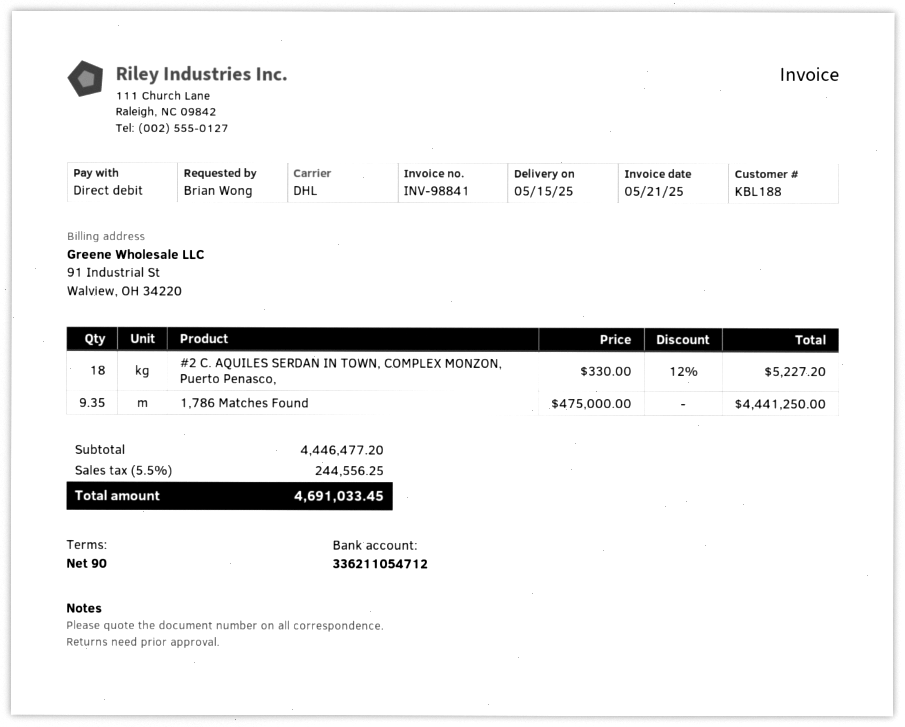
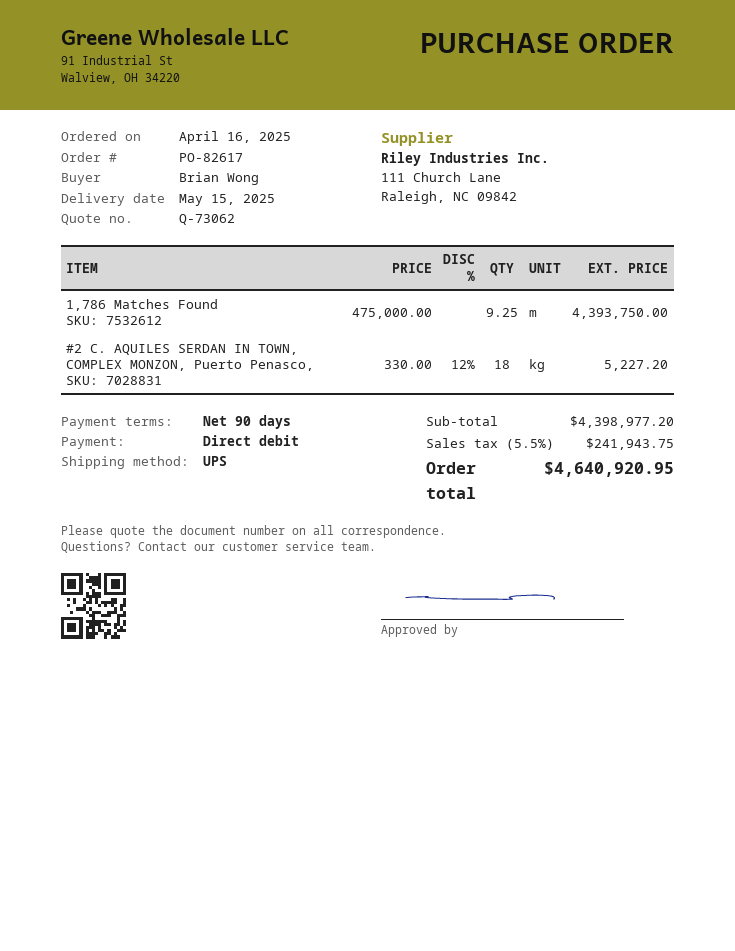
shipping method: DHL -> UPS
1,786 Matches Found: 9.35 x 475000.00 = 4441250.00 -> 9.25 x 475000.00 = 4393750.00
subtotal: 4446477.20 -> 4398977.20
tax: 5.5% = 244556.25 -> 5.5% = 241943.75
total: 4691033.45 -> 4640920.95

